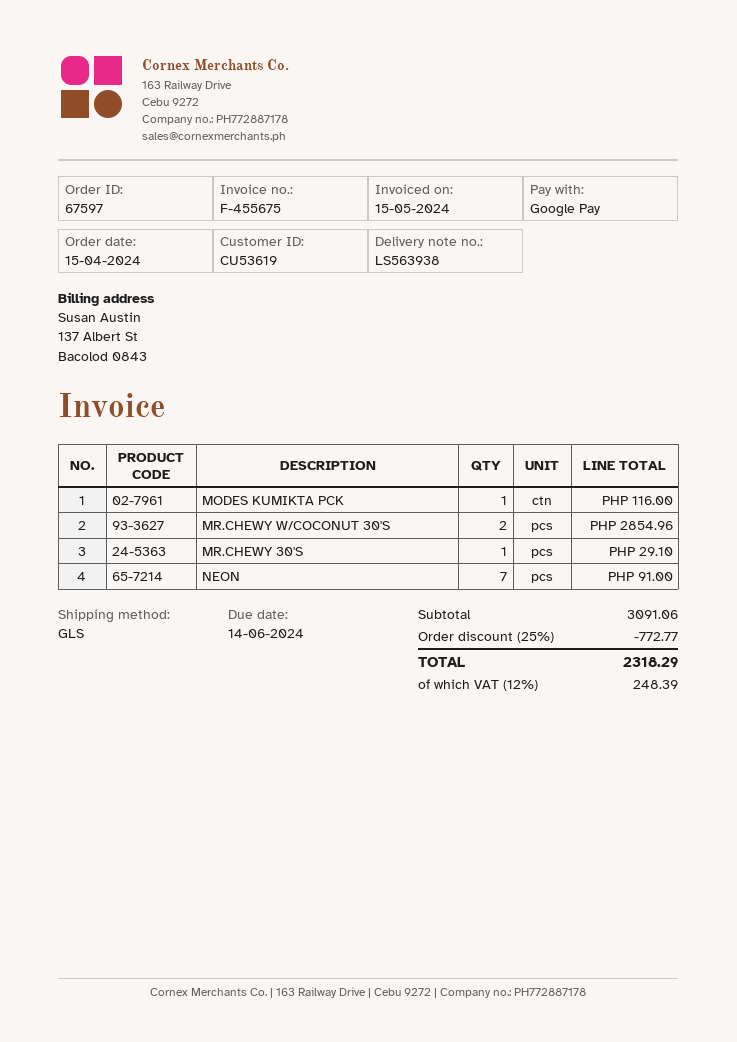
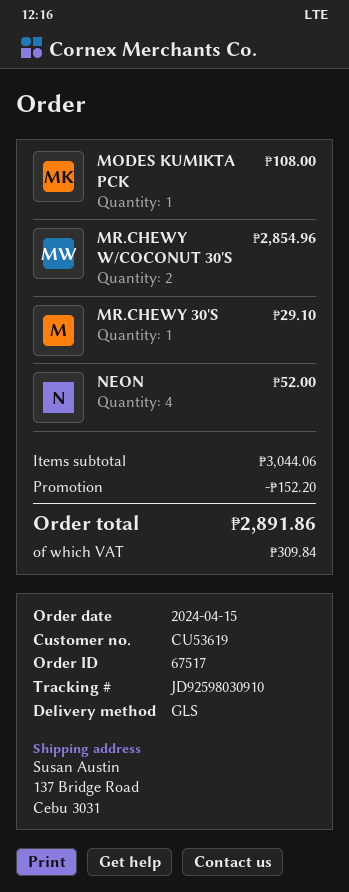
order number: 67597 -> 67517
MODES KUMIKTA PCK: 1 for 116.00 -> 1 for 108.00
NEON: 7 for 91.00 -> 4 for 52.00
subtotal: 3091.06 -> 3044.06
discount: 772.77 -> 152.20
tax: 248.39 -> 309.84
total: 2318.29 -> 2891.86

